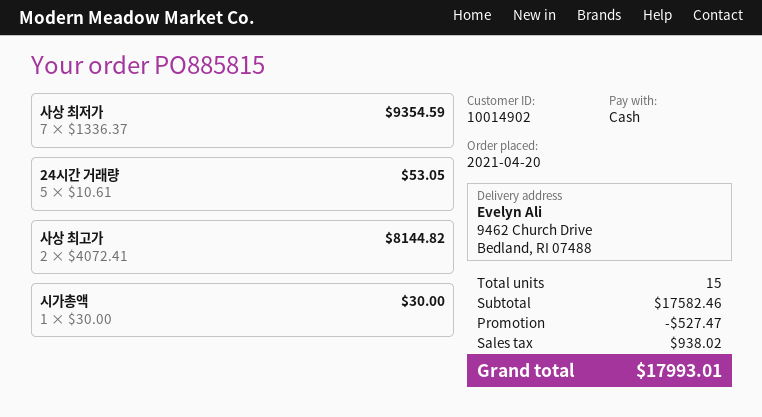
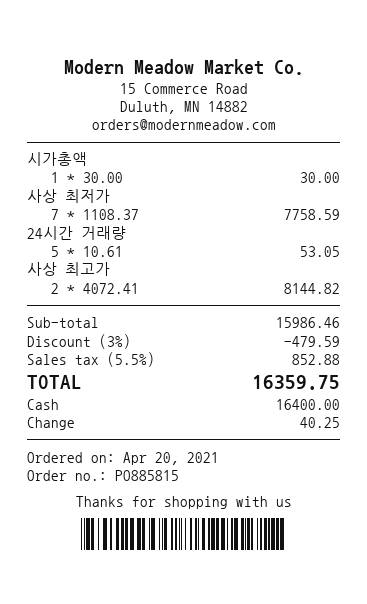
사상 최저가: 7 x 1336.37 = 9354.59 -> 7 x 1108.37 = 7758.59
subtotal: 17582.46 -> 15986.46
discount: 527.47 -> 479.59
tax: 938.02 -> 852.88
total: 17993.01 -> 16359.75

